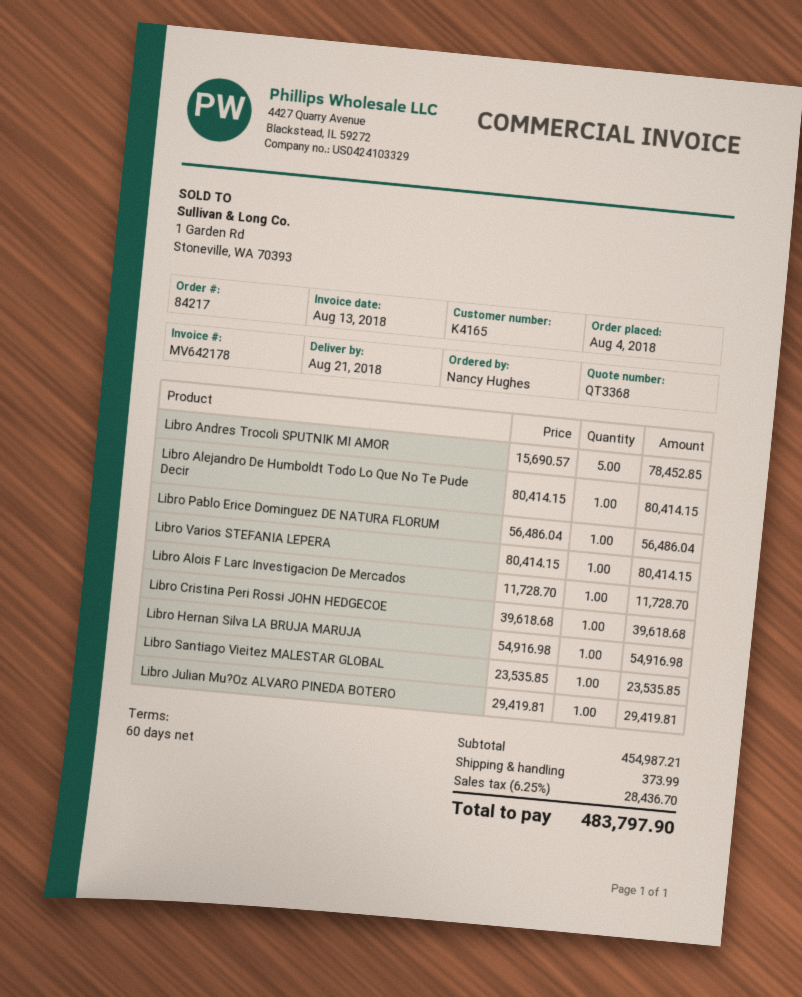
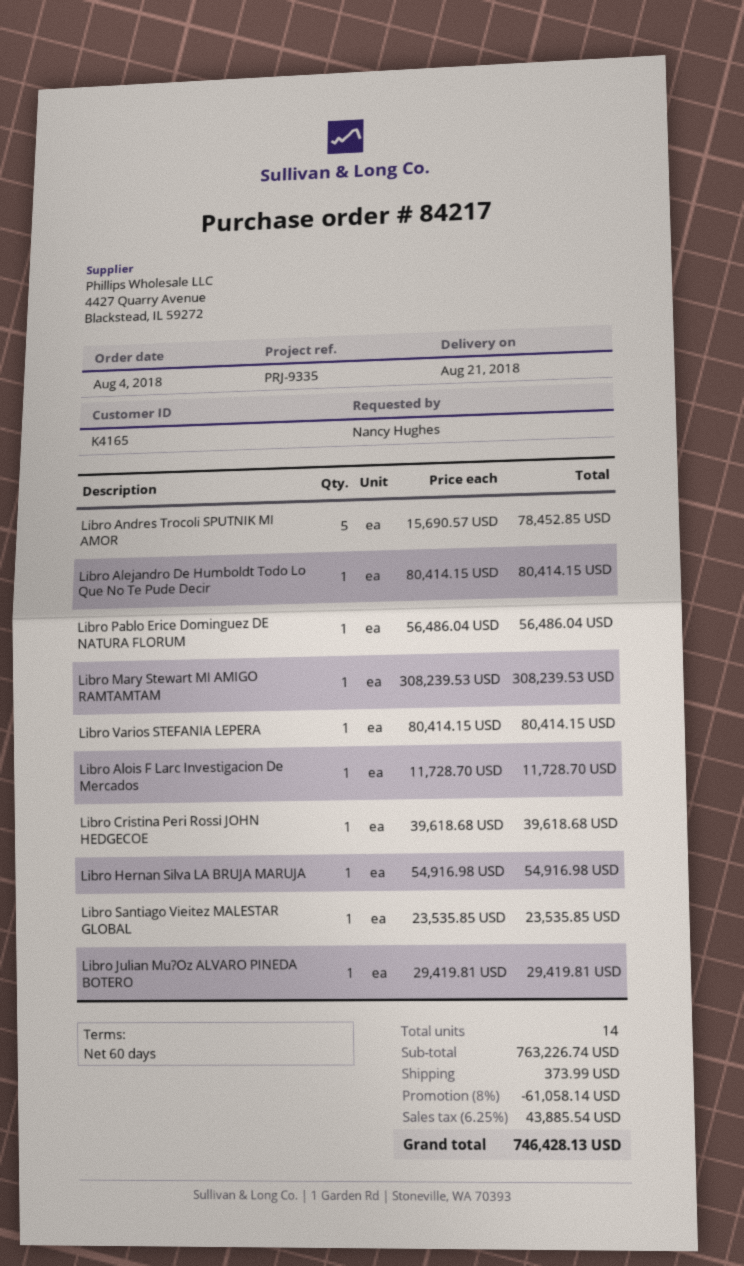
Libro Mary Stewart MI AMIGO RAMTAMTAM: none -> 1 x 308239.53 = 308239.53
subtotal: 454987.21 -> 763226.74
discount: none -> 8% = 61058.14
tax: 6.25% = 28436.70 -> 6.25% = 43885.54
total: 483797.90 -> 746428.13

